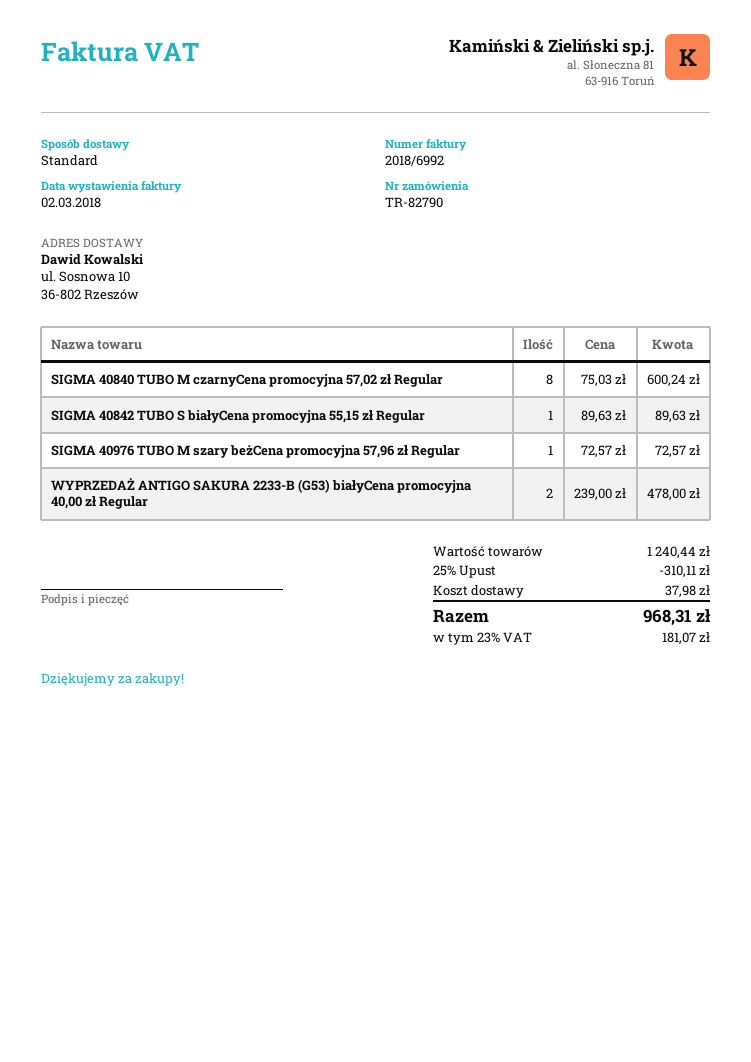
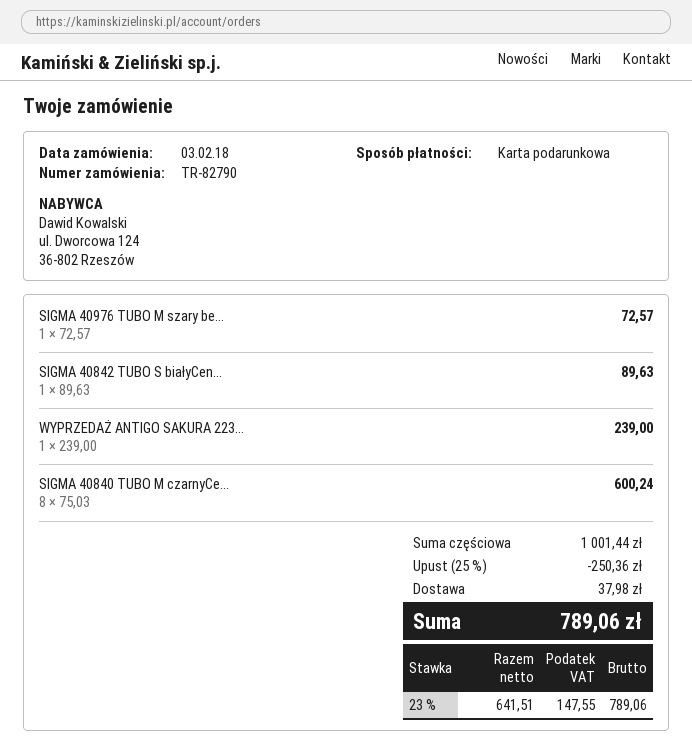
WYPRZEDAŻ ANTIGO SAKURA 2233-B (G53) białyCena promocyjna 40,00 zł Regular: 2 x 239.00 = 478.00 -> 1 x 239.00 = 239.00
subtotal: 1240.44 -> 1001.44
discount: 25% = 310.11 -> 25% = 250.36
tax: 23% = 181.07 -> 23% = 147.55
total: 968.31 -> 789.06

